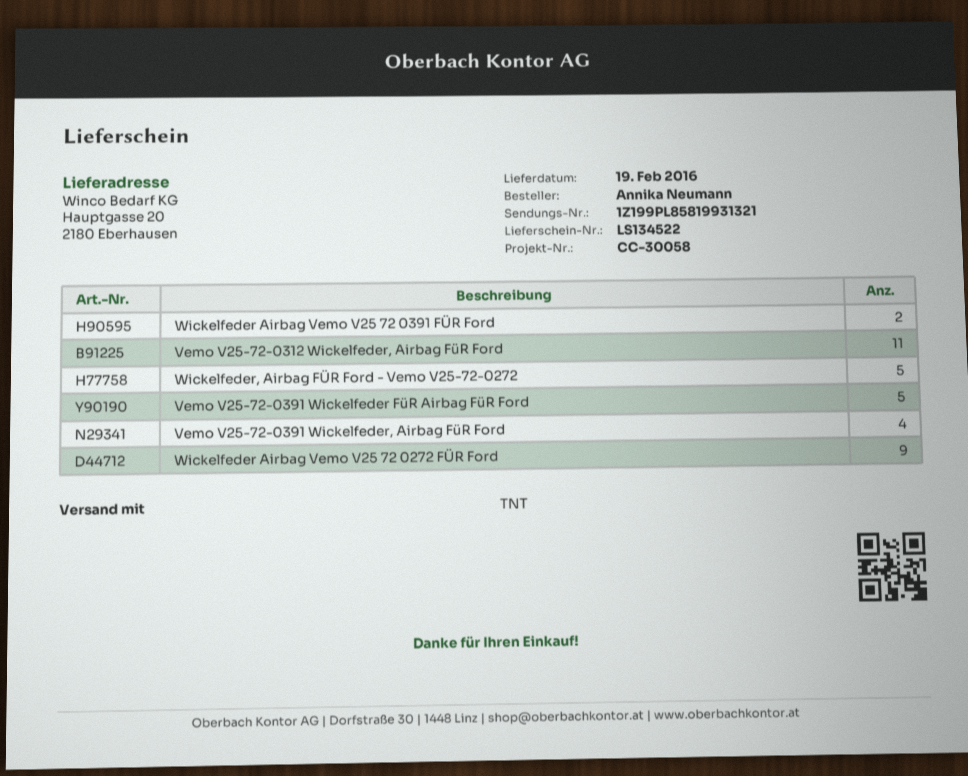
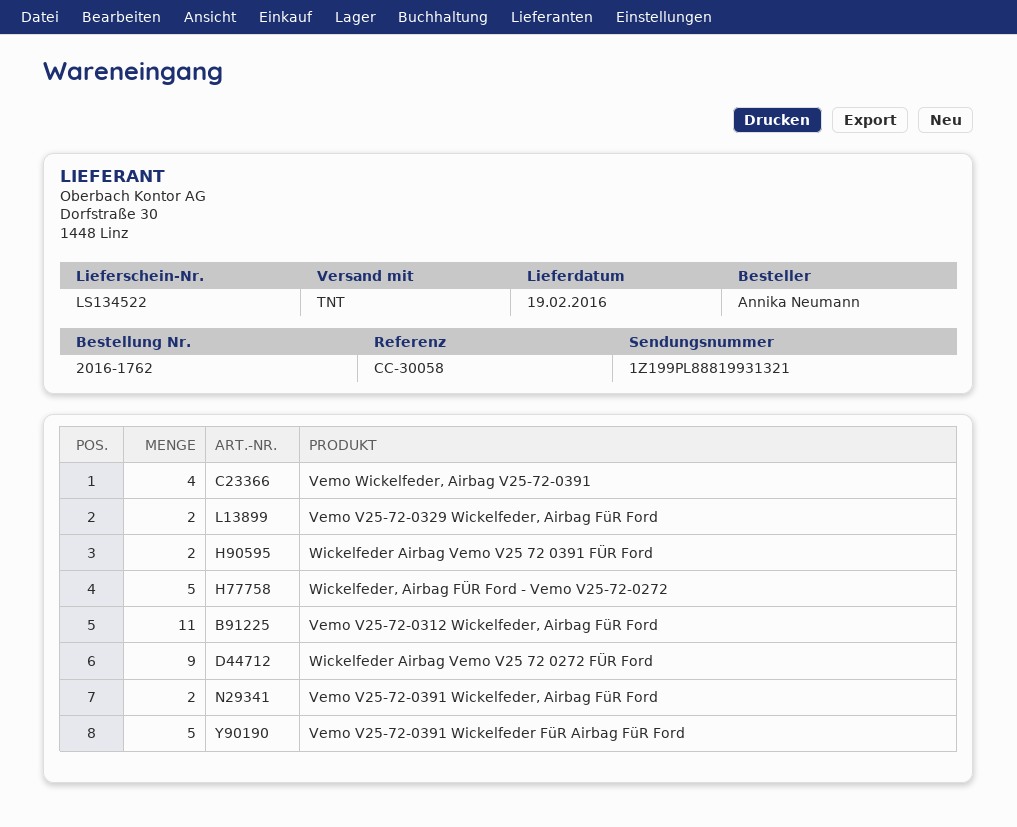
tracking number: 1Z199PL85819931321 -> 1Z199PL88819931321
Vemo V25-72-0391 Wickelfeder, Airbag FüR Ford: 4 -> 2
Vemo Wickelfeder, Airbag V25-72-0391: none -> 4
Vemo V25-72-0329 Wickelfeder, Airbag FüR Ford: none -> 2

